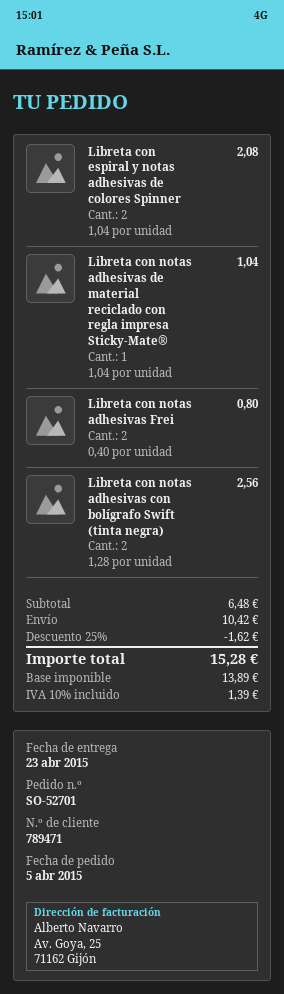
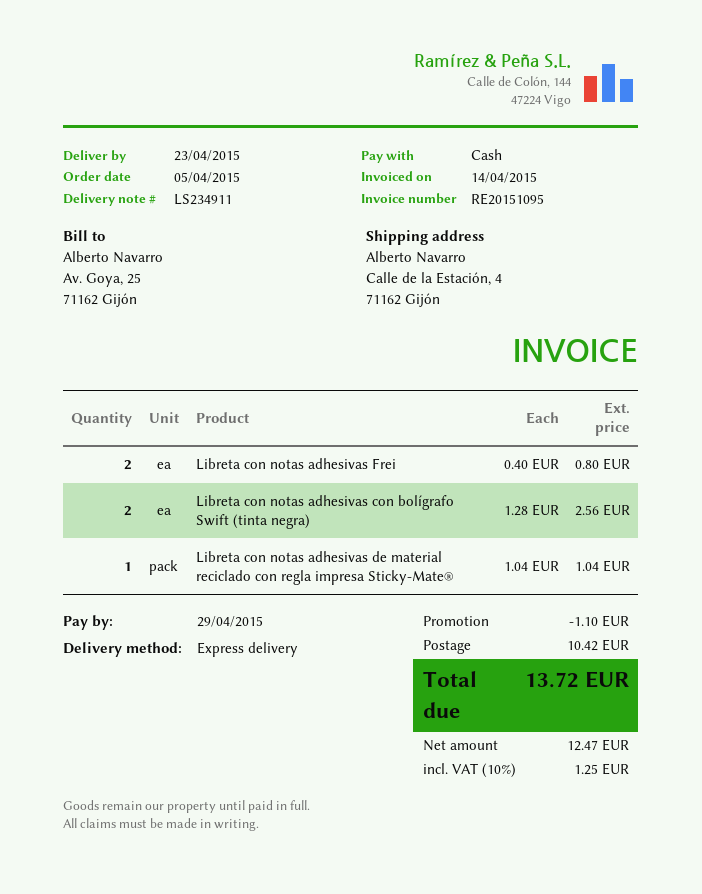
Libreta con espiral y notas adhesivas de colores Spinner: 2 x 1.04 = 2.08 -> none
discount: 1.62 -> 1.10
net: 13.89 -> 12.47
tax: 10% = 1.39 -> 10% = 1.25
total: 15.28 -> 13.72

